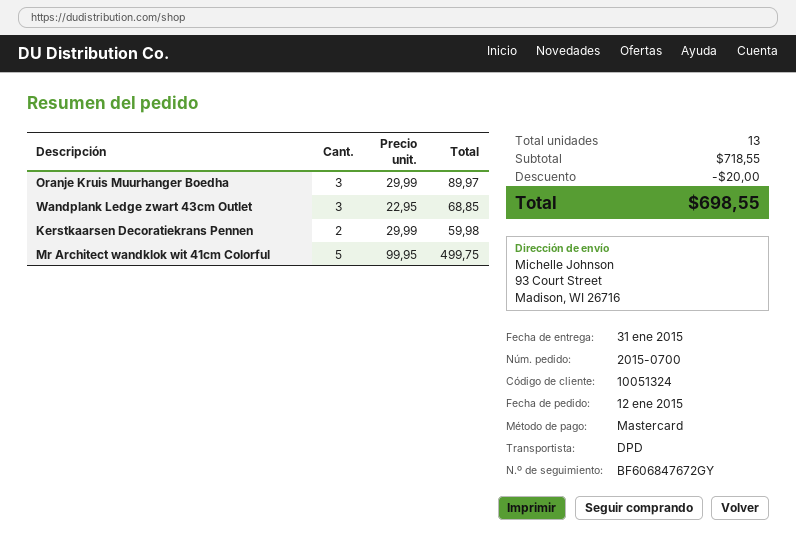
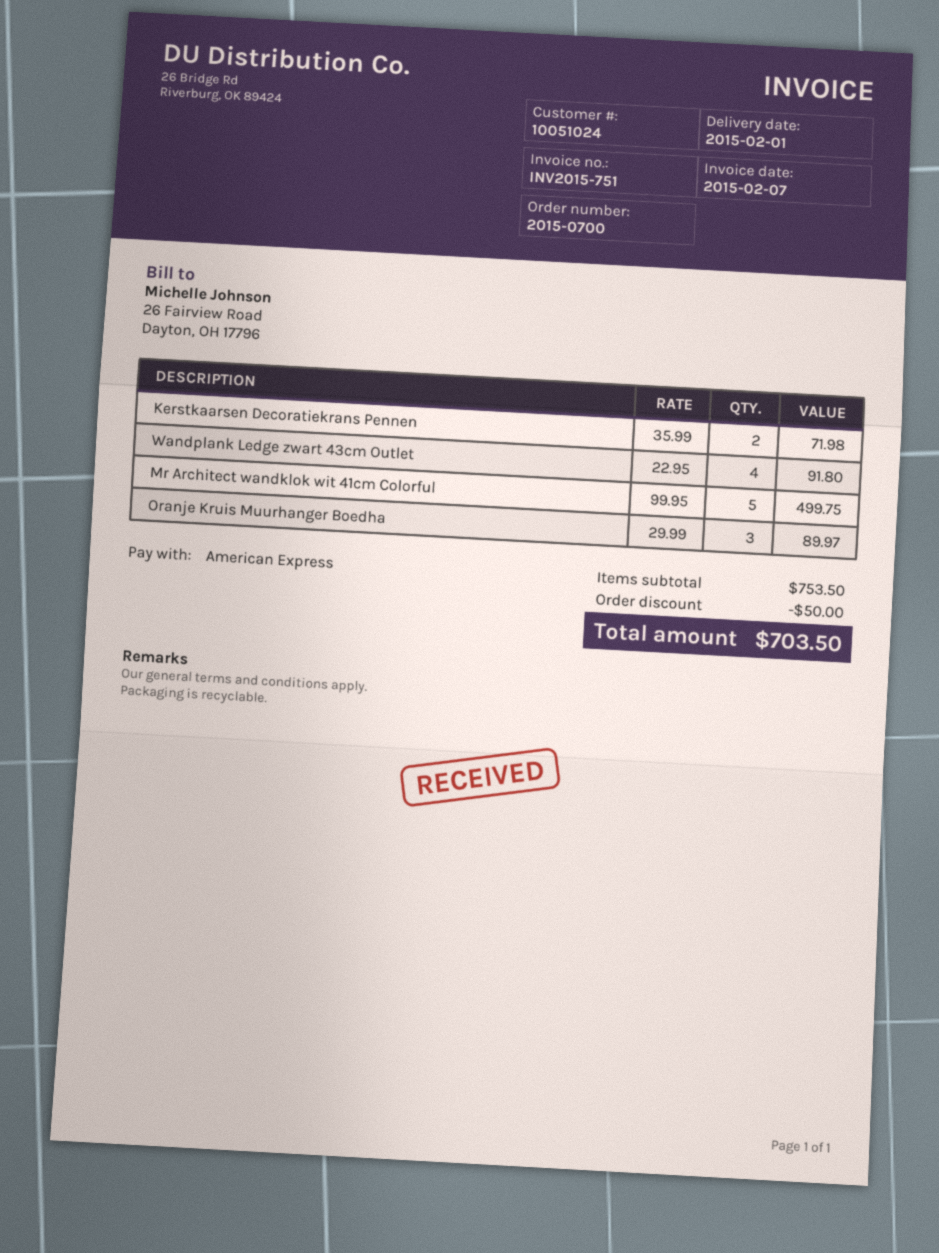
delivery date: 2015-01-31 -> 2015-02-01
customer number: 10051324 -> 10051024
payment method: Mastercard -> American Express
Wandplank Ledge zwart 43cm Outlet: 3 x 22.95 = 68.85 -> 4 x 22.95 = 91.80
Kerstkaarsen Decoratiekrans Pennen: 2 x 29.99 = 59.98 -> 2 x 35.99 = 71.98
subtotal: 718.55 -> 753.50
discount: 20.00 -> 50.00
total: 698.55 -> 703.50

